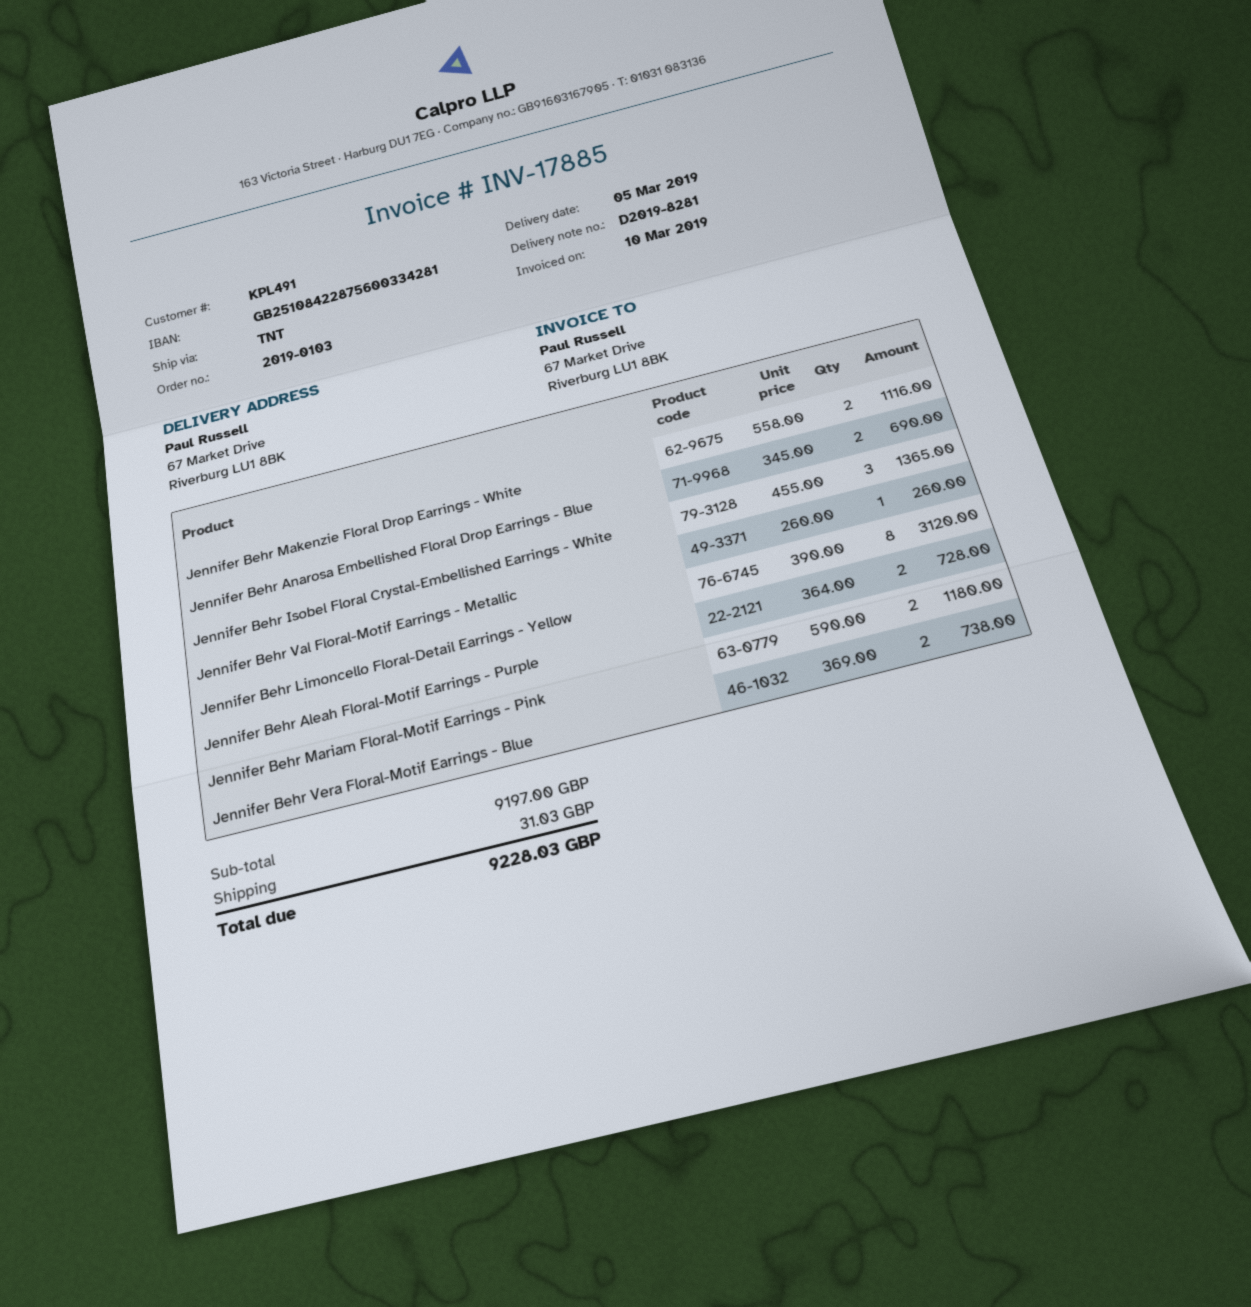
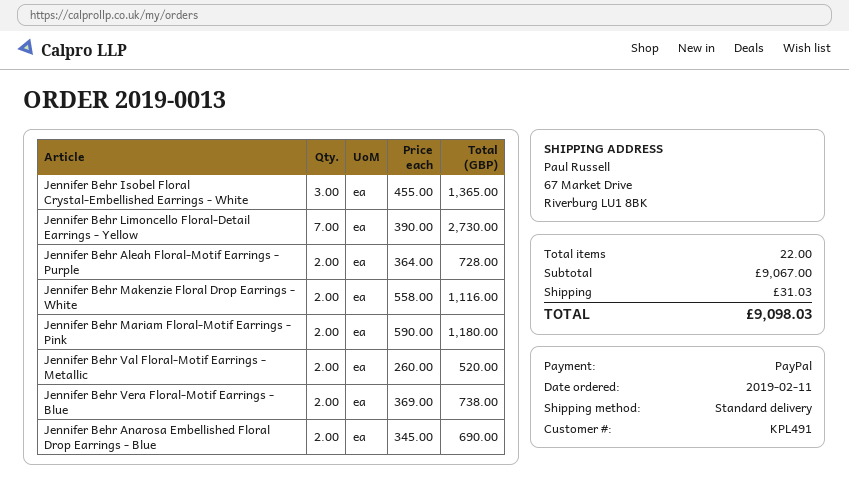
order number: 2019-0103 -> 2019-0013
shipping method: TNT -> standard
Jennifer Behr Val Floral-Motif Earrings - Metallic: 1 x 260.00 = 260.00 -> 2 x 260.00 = 520.00
Jennifer Behr Limoncello Floral-Detail Earrings - Yellow: 8 x 390.00 = 3120.00 -> 7 x 390.00 = 2730.00
subtotal: 9197.00 -> 9067.00
total: 9228.03 -> 9098.03

